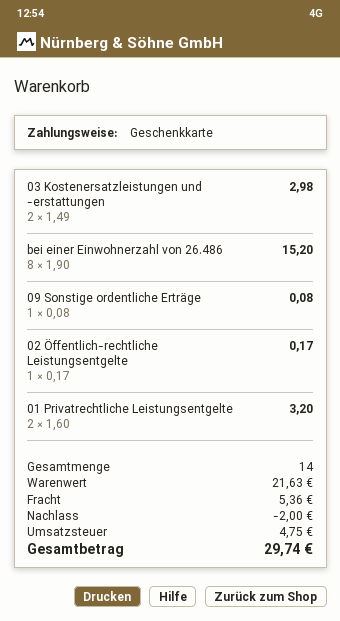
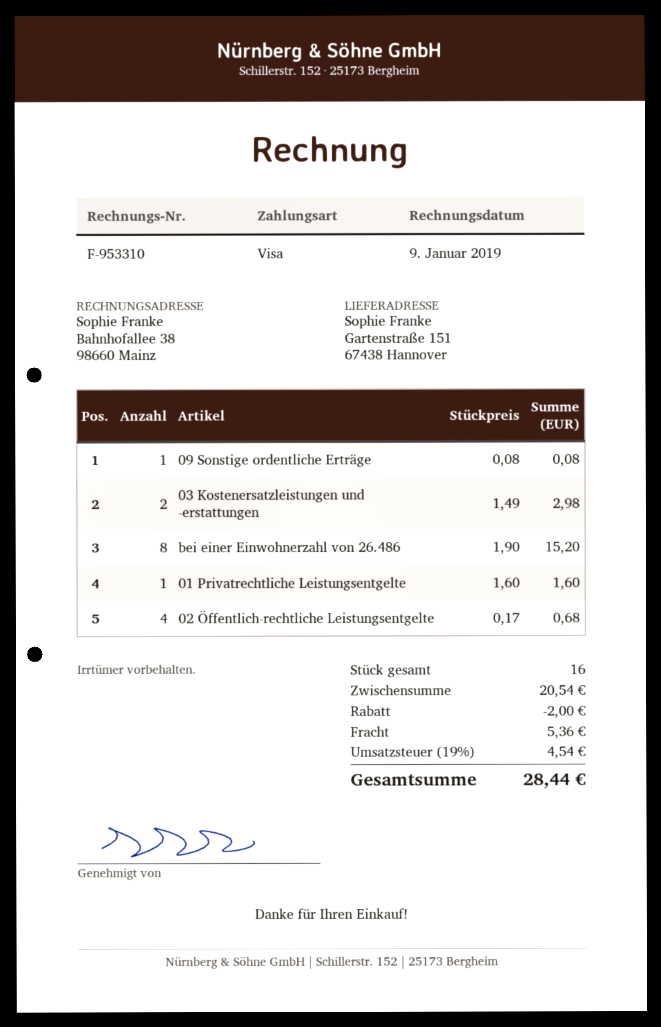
payment method: gift card -> Visa
02 Öffentlich-rechtliche Leistungsentgelte: 1 x 0.17 = 0.17 -> 4 x 0.17 = 0.68
01 Privatrechtliche Leistungsentgelte: 2 x 1.60 = 3.20 -> 1 x 1.60 = 1.60
total quantity: 14 -> 16
subtotal: 21.63 -> 20.54
tax: 4.75 -> 4.54
total: 29.74 -> 28.44

